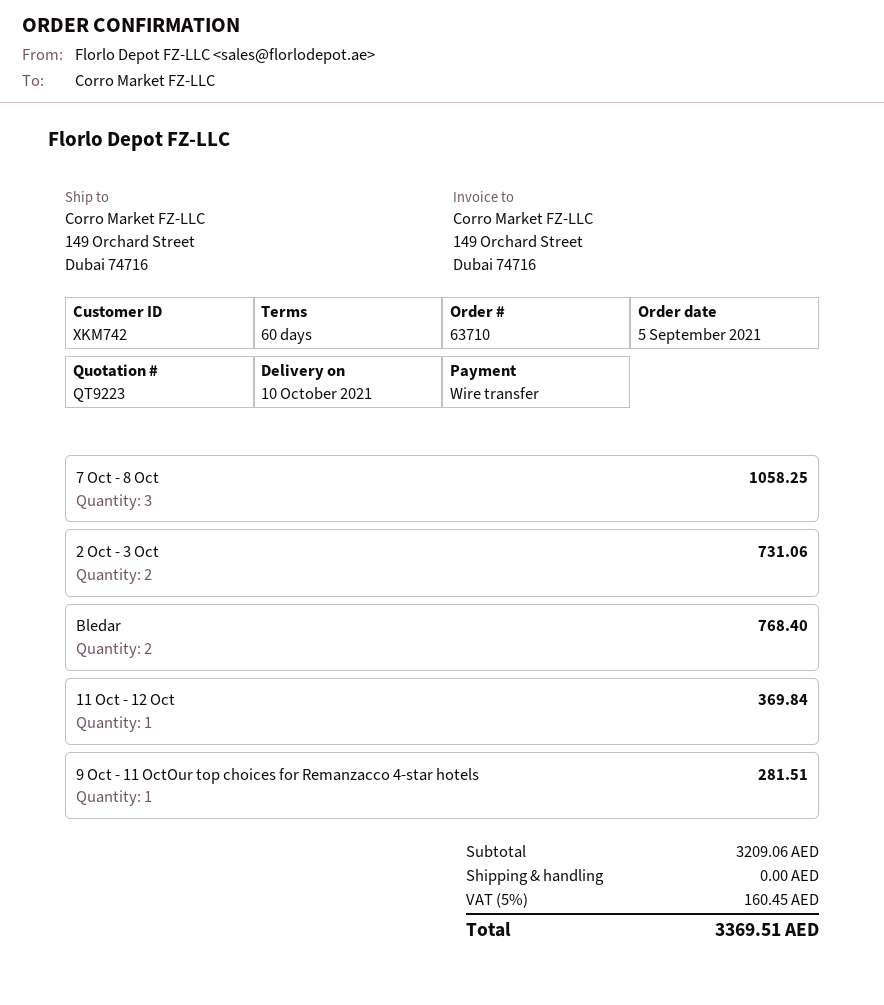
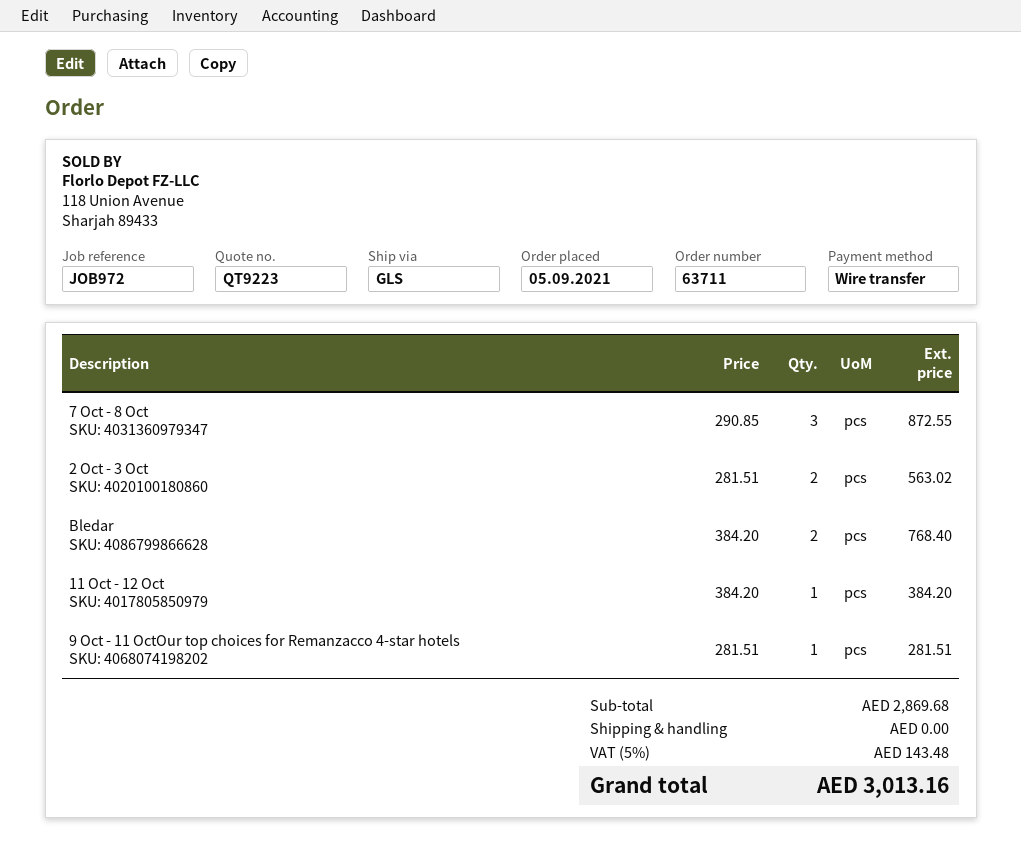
order number: 63710 -> 63711
7 Oct - 8 Oct: 3 for 1058.25 -> 3 for 872.55
2 Oct - 3 Oct: 2 for 731.06 -> 2 for 563.02
11 Oct - 12 Oct: 1 for 369.84 -> 1 for 384.20
subtotal: 3209.06 -> 2869.68
tax: 5% = 160.45 -> 5% = 143.48
total: 3369.51 -> 3013.16

